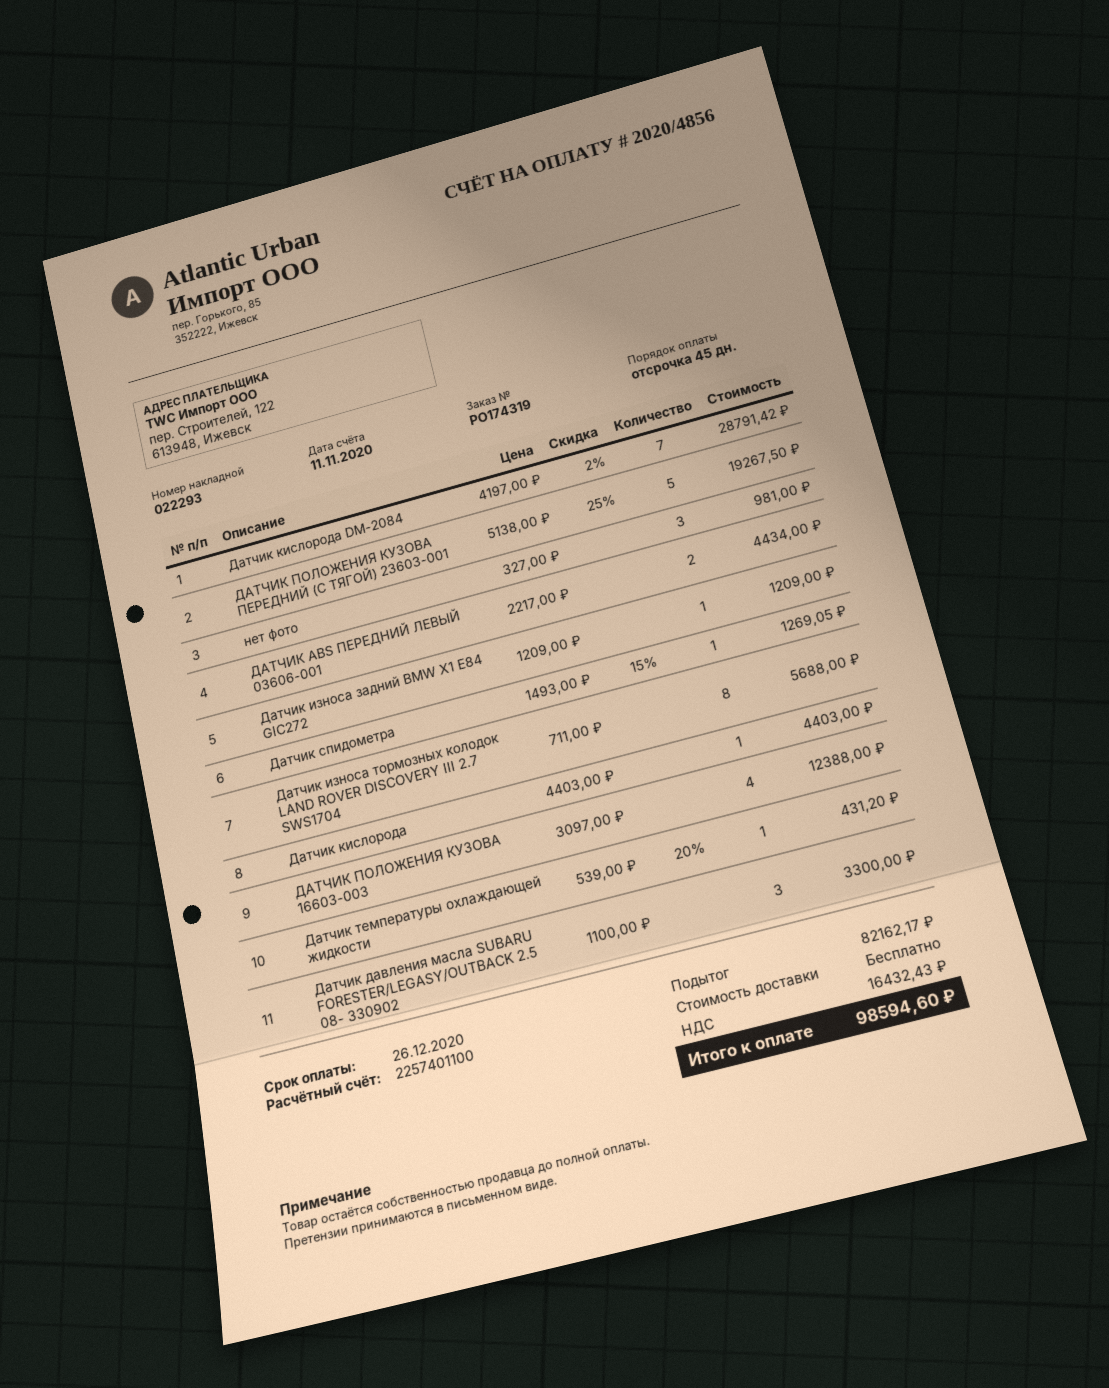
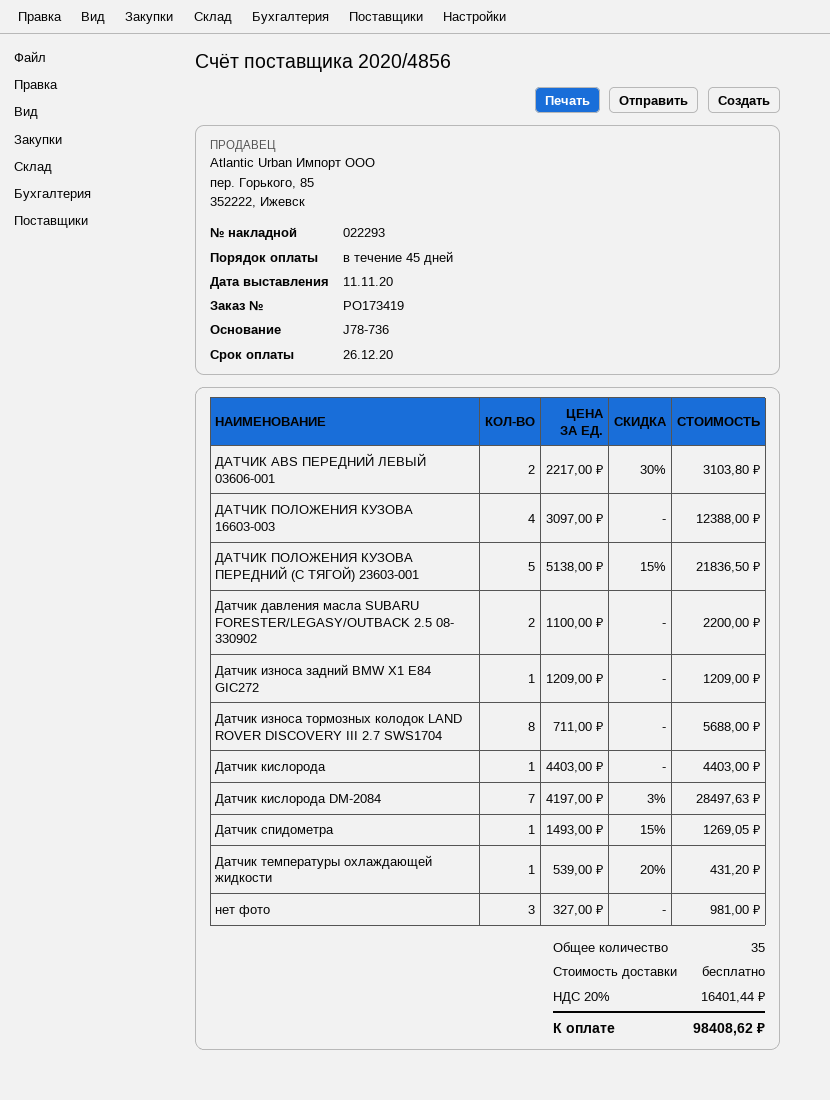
order number: PO174319 -> PO173419
Датчик кислорода DM-2084: 7 x 4197.00 - 2% = 28791.42 -> 7 x 4197.00 - 3% = 28497.63
ДАТЧИК ПОЛОЖЕНИЯ КУЗОВА ПЕРЕДНИЙ (С ТЯГОЙ) 23603-001: 5 x 5138.00 - 25% = 19267.50 -> 5 x 5138.00 - 15% = 21836.50
ДАТЧИК ABS ПЕРЕДНИЙ ЛЕВЫЙ 03606-001: 2 x 2217.00 = 4434.00 -> 2 x 2217.00 - 30% = 3103.80
Датчик давления масла SUBARU FORESTER/LEGASY/OUTBACK 2.5 08- 330902: 3 x 1100.00 = 3300.00 -> 2 x 1100.00 = 2200.00
tax: 16432.43 -> 16401.44
total: 98594.60 -> 98408.62

